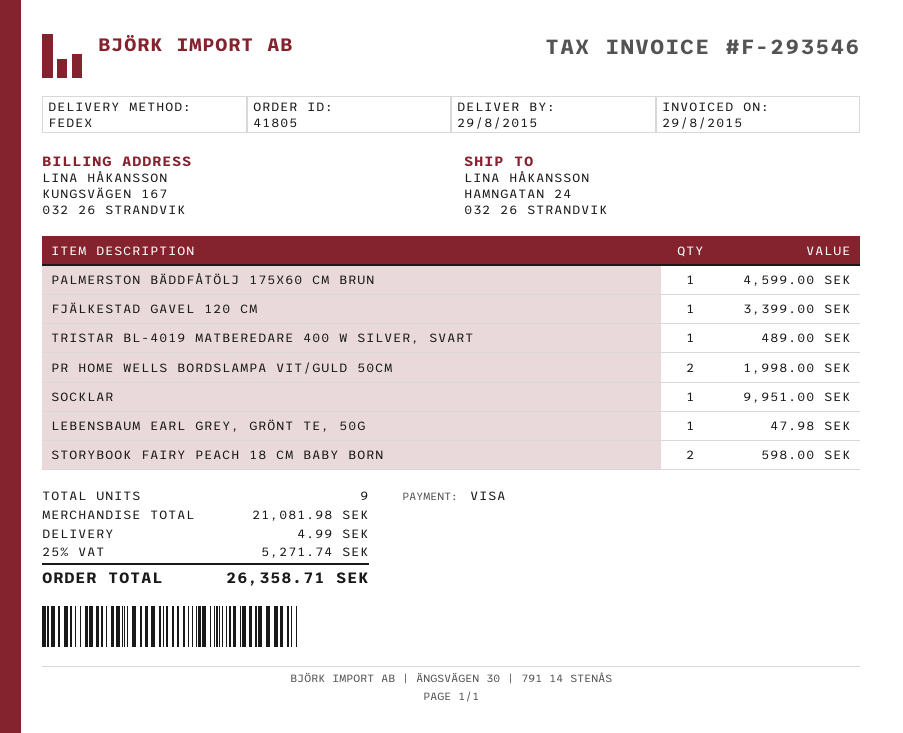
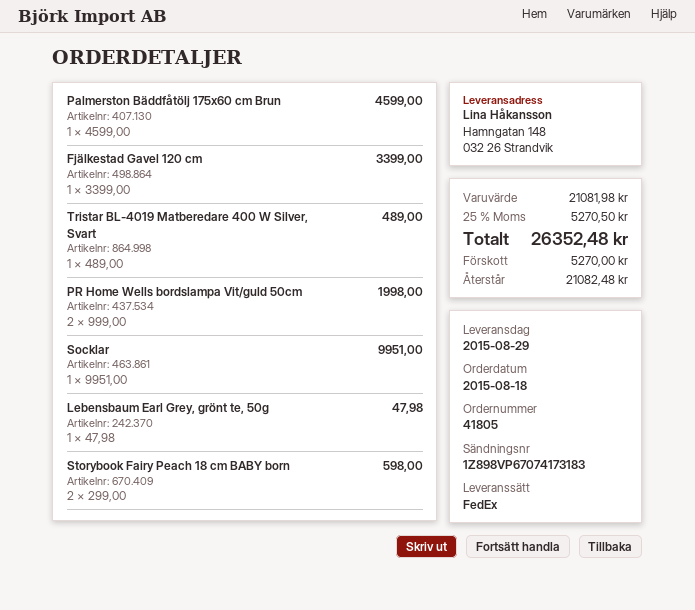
ship to: HAMNGATAN 24, 032 26 STRANDVIK -> Hamngatan 148, 032 26 Strandvik
shipping: 4.99 -> none
tax: 25% = 5271.74 -> 25% = 5270.50
total: 26358.71 -> 26352.48

